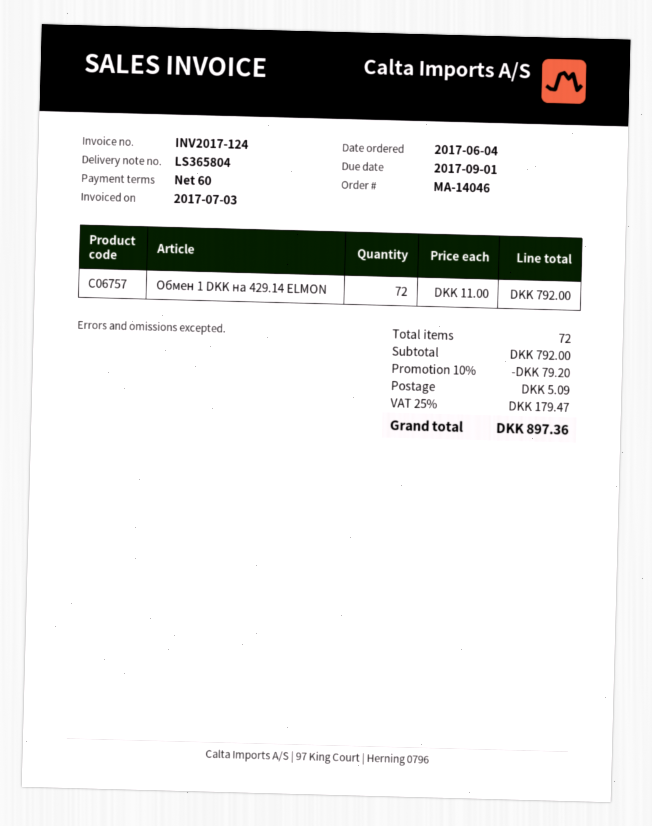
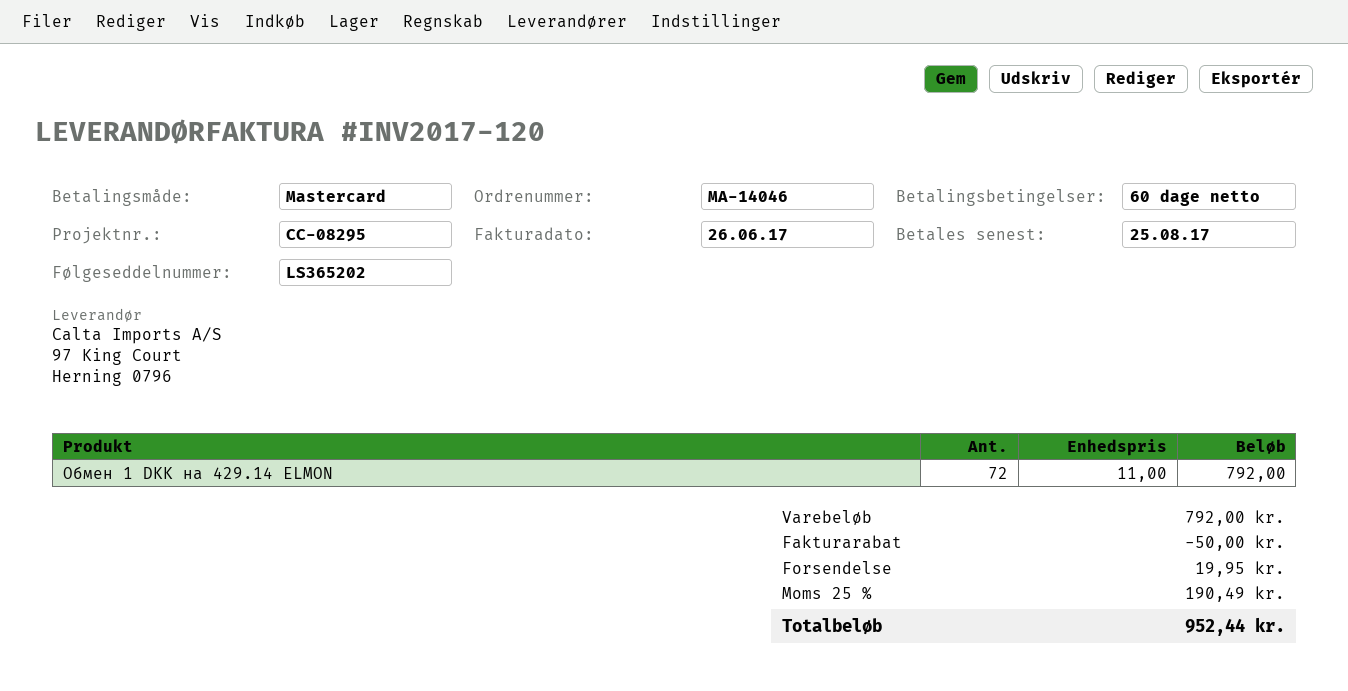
delivery note number: LS365804 -> LS365202
invoice number: INV2017-124 -> INV2017-120
invoice date: 2017-07-03 -> 2017-06-26
due date: 2017-09-01 -> 2017-08-25
discount: 79.20 -> 50.00
shipping: 5.09 -> 19.95
tax: 25% = 179.47 -> 25% = 190.49
total: 897.36 -> 952.44

